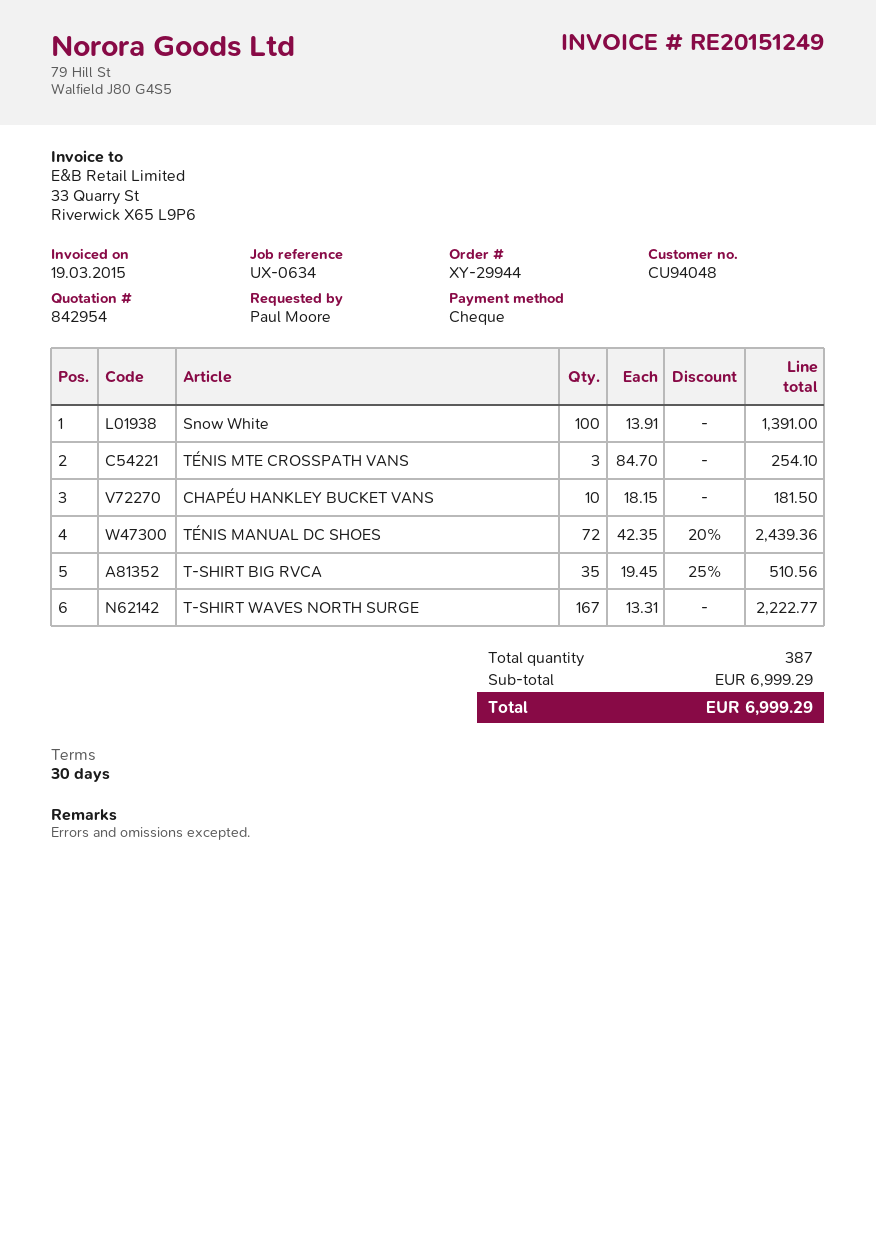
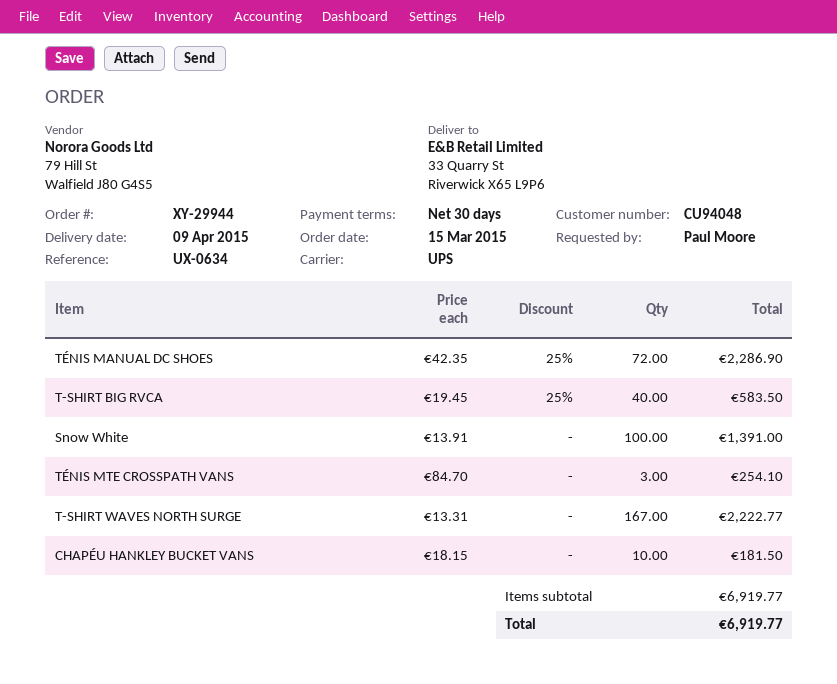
TÉNIS MANUAL DC SHOES: 72 x 42.35 - 20% = 2439.36 -> 72 x 42.35 - 25% = 2286.90
T-SHIRT BIG RVCA: 35 x 19.45 - 25% = 510.56 -> 40 x 19.45 - 25% = 583.50
subtotal: 6999.29 -> 6919.77
total: 6999.29 -> 6919.77

